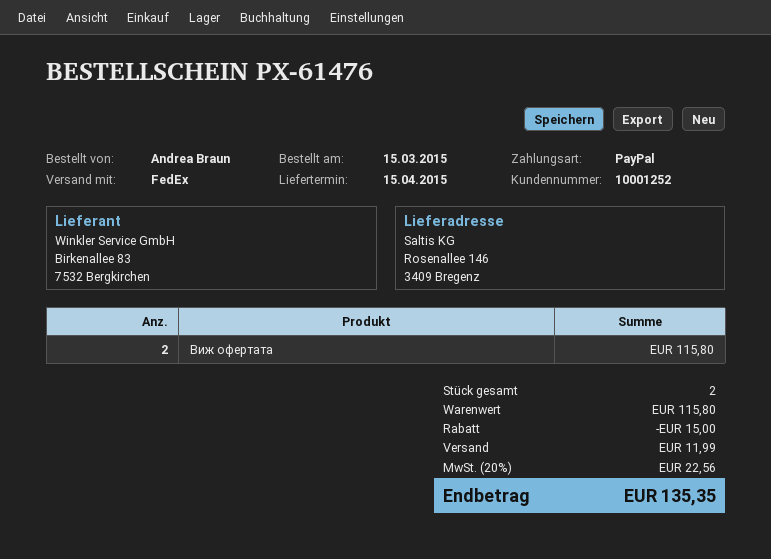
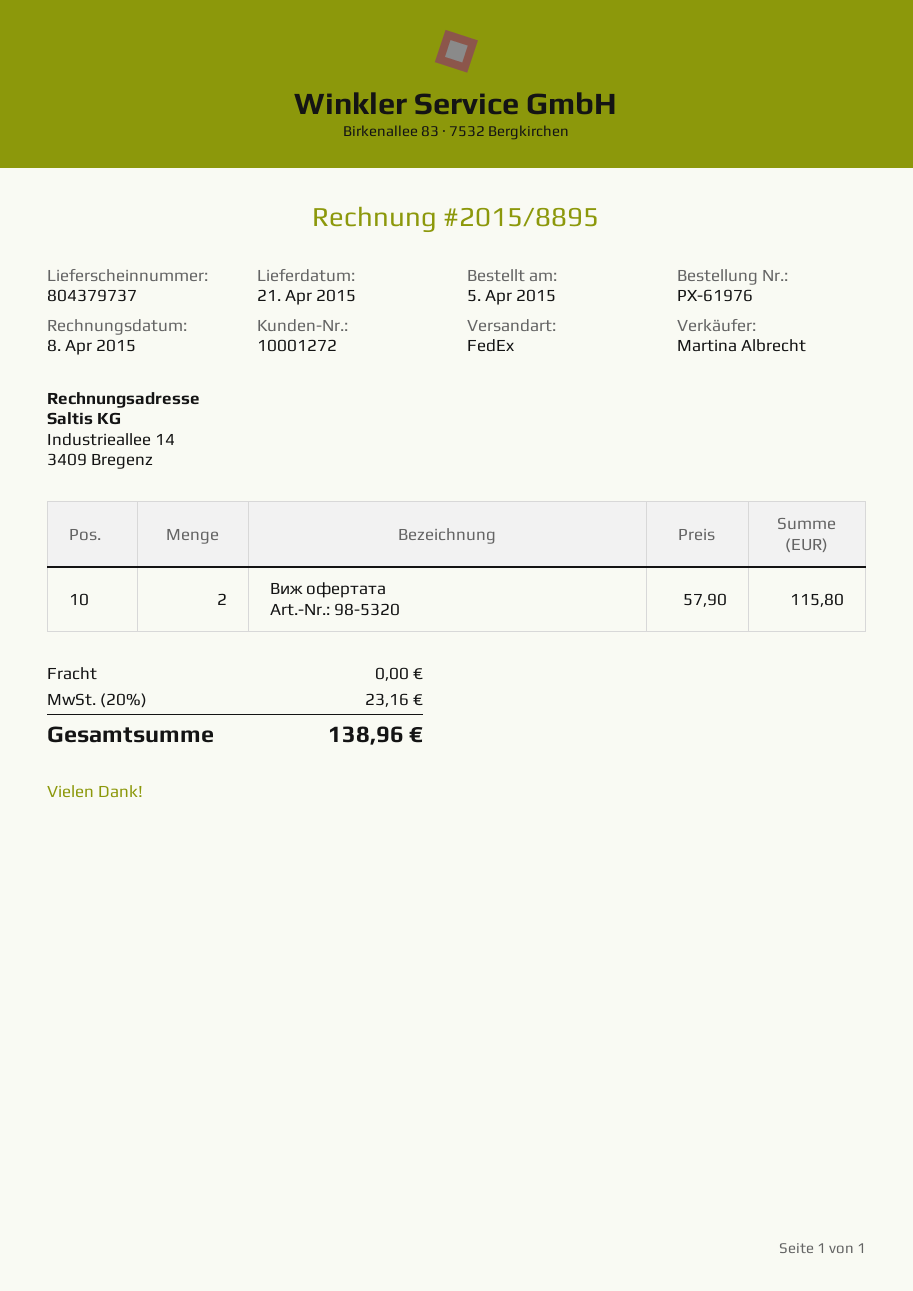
order number: PX-61476 -> PX-61976
order date: 2015-03-15 -> 2015-04-05
delivery date: 2015-04-15 -> 2015-04-21
customer number: 10001252 -> 10001272
discount: 15.00 -> none
shipping: 11.99 -> 0.00
tax: 20% = 22.56 -> 20% = 23.16
total: 135.35 -> 138.96

